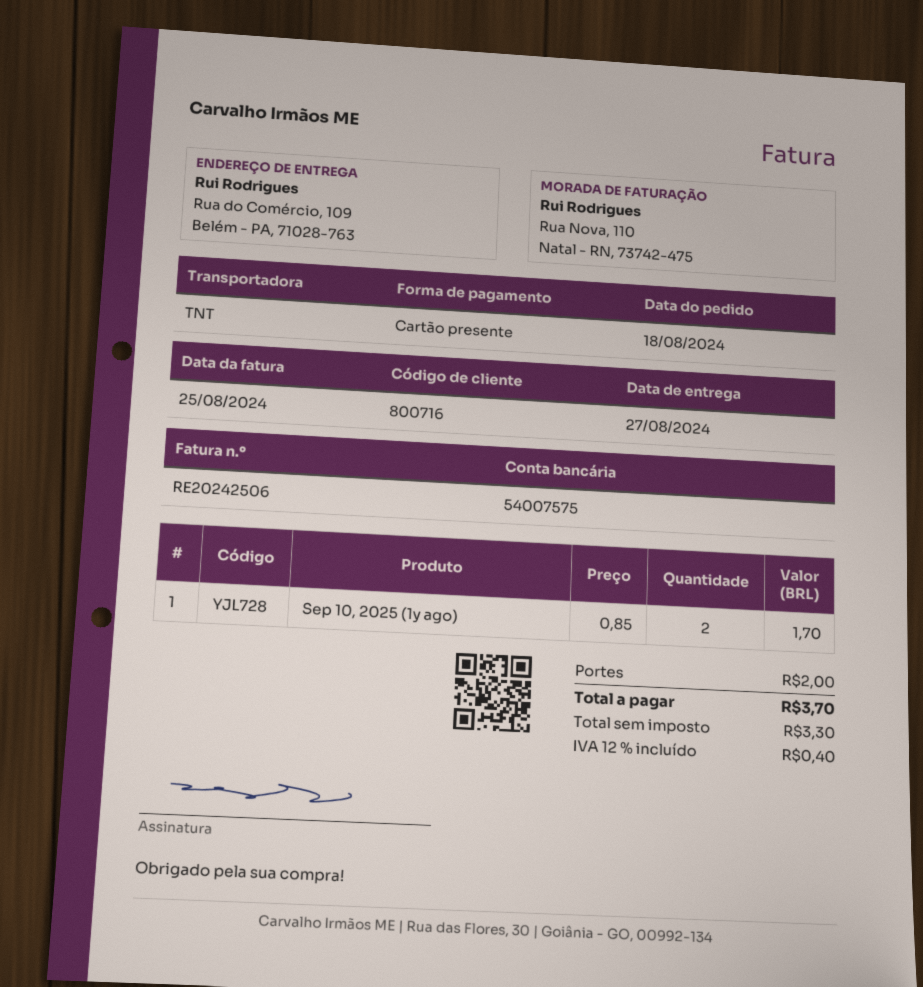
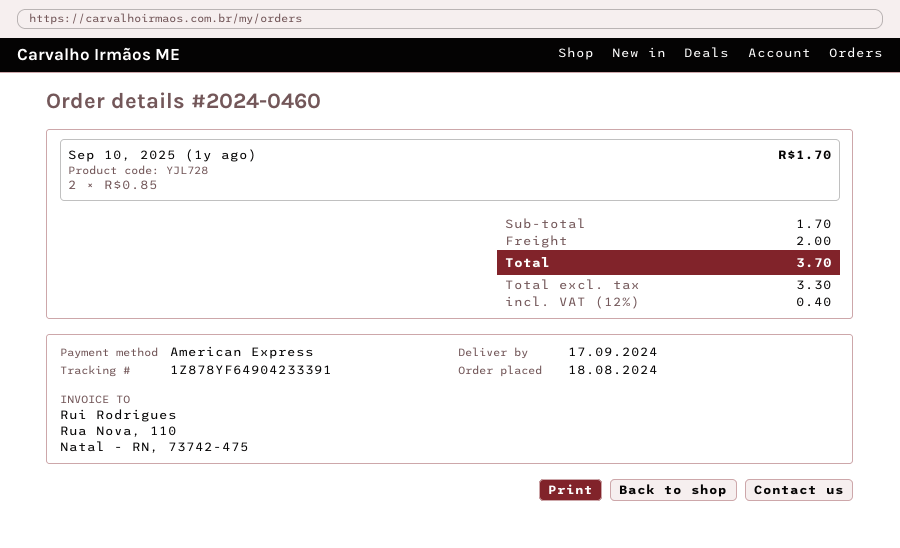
delivery date: 2024-08-27 -> 2024-09-17
payment method: gift card -> American Express

